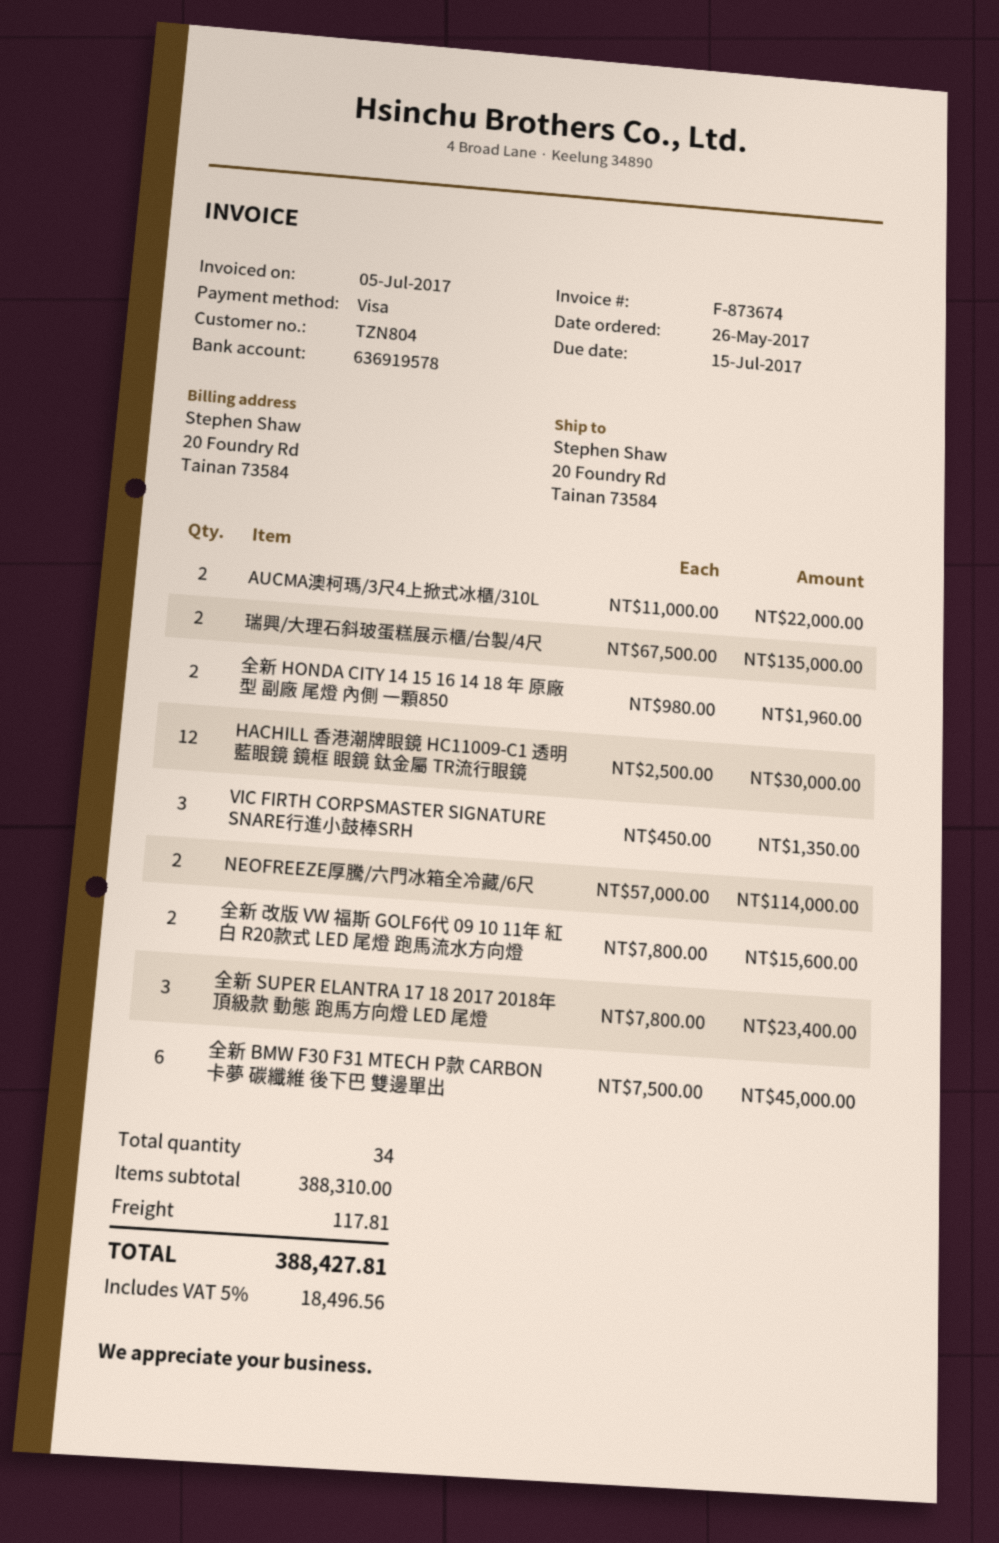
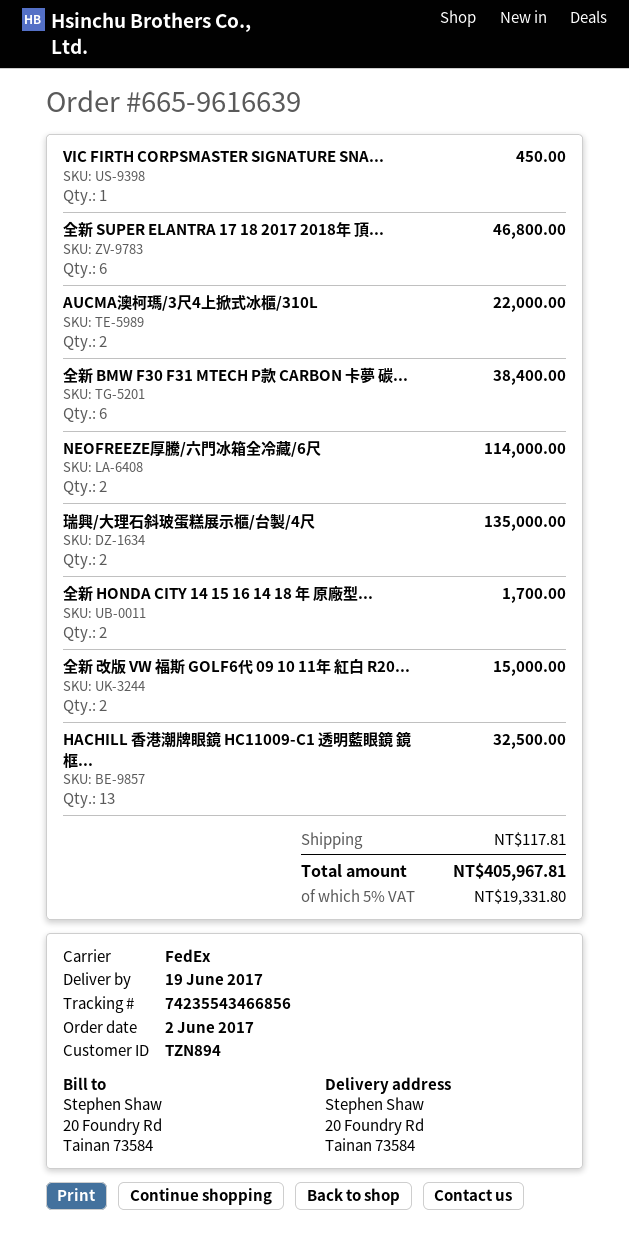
order date: 2017-05-26 -> 2017-06-02
customer number: TZN804 -> TZN894
全新 HONDA CITY 14 15 16 14 18 年 原廠型 副廠 尾燈 內側 一顆850: 2 for 1960.00 -> 2 for 1700.00
HACHILL 香港潮牌眼鏡 HC11009-C1 透明藍眼鏡 鏡框 眼鏡 鈦金屬 TR流行眼鏡: 12 for 30000.00 -> 13 for 32500.00
VIC FIRTH CORPSMASTER SIGNATURE SNARE行進小鼓棒SRH: 3 for 1350.00 -> 1 for 450.00
全新 改版 VW 福斯 GOLF6代 09 10 11年 紅白 R20款式 LED 尾燈 跑馬流水方向燈: 2 for 15600.00 -> 2 for 15000.00
全新 SUPER ELANTRA 17 18 2017 2018年 頂級款 動態 跑馬方向燈 LED 尾燈: 3 for 23400.00 -> 6 for 46800.00
全新 BMW F30 F31 MTECH P款 CARBON 卡夢 碳纖維 後下巴 雙邊單出: 6 for 45000.00 -> 6 for 38400.00
tax: 5% = 18496.56 -> 5% = 19331.80
total: 388427.81 -> 405967.81

